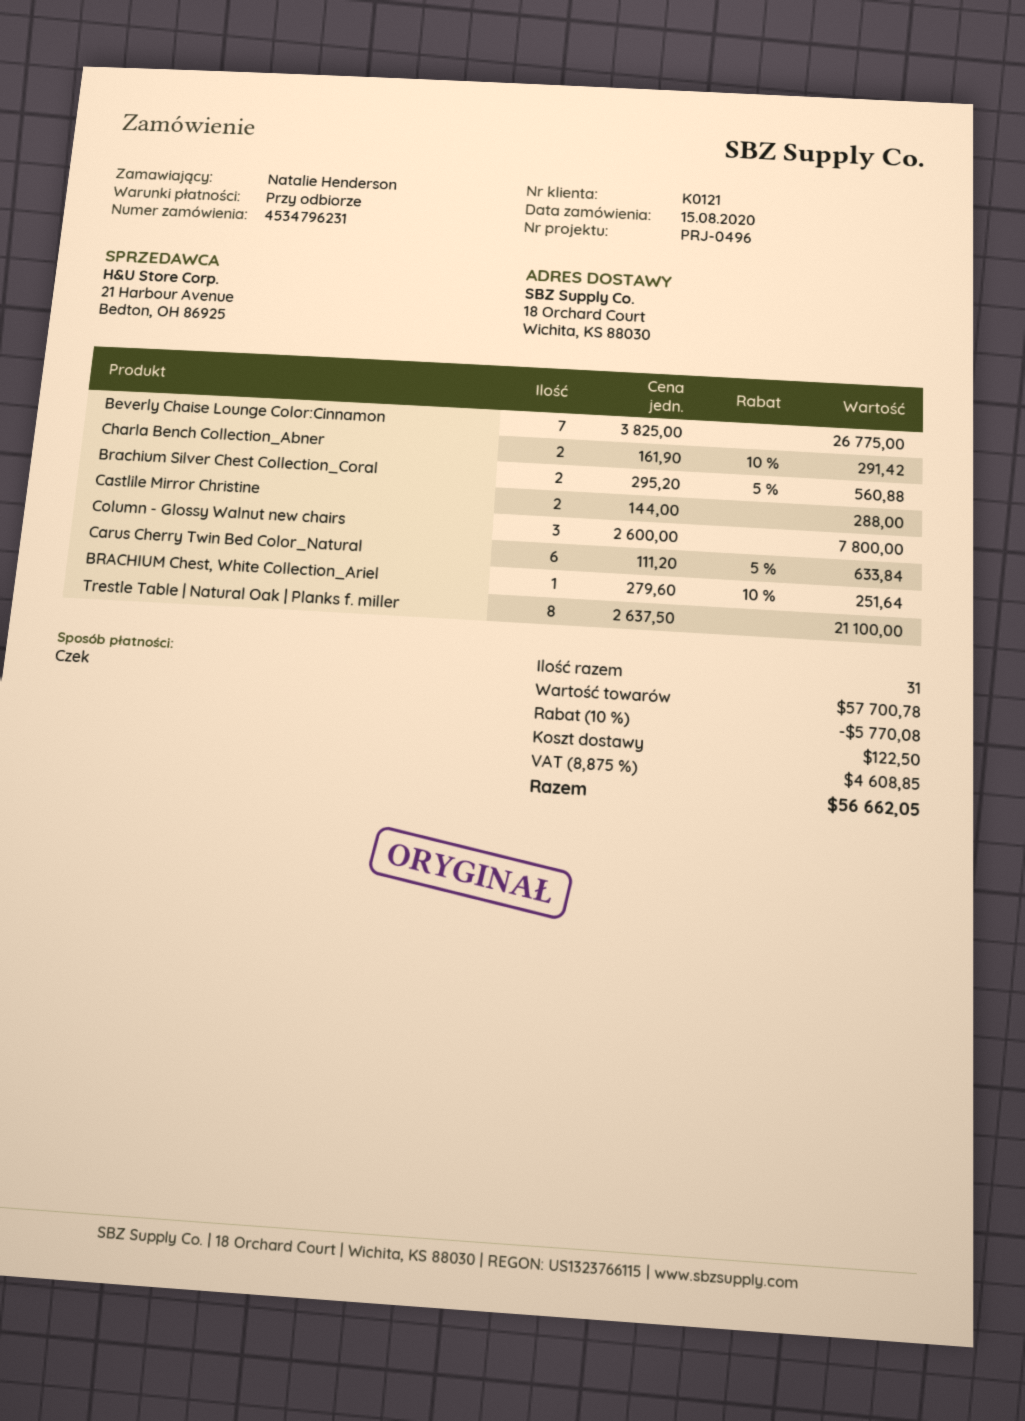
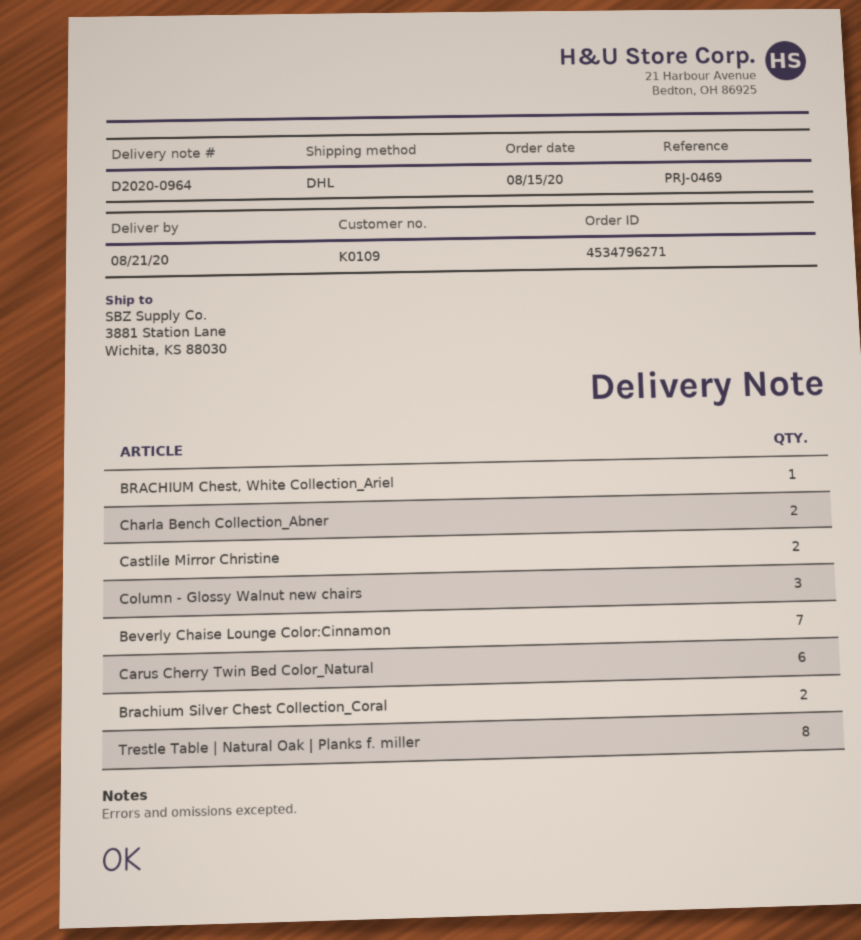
order number: 4534796231 -> 4534796271
customer number: K0121 -> K0109
reference: PRJ-0496 -> PRJ-0469
ship to: 18 Orchard Court, Wichita, KS 88030 -> 3881 Station Lane, Wichita, KS 88030

